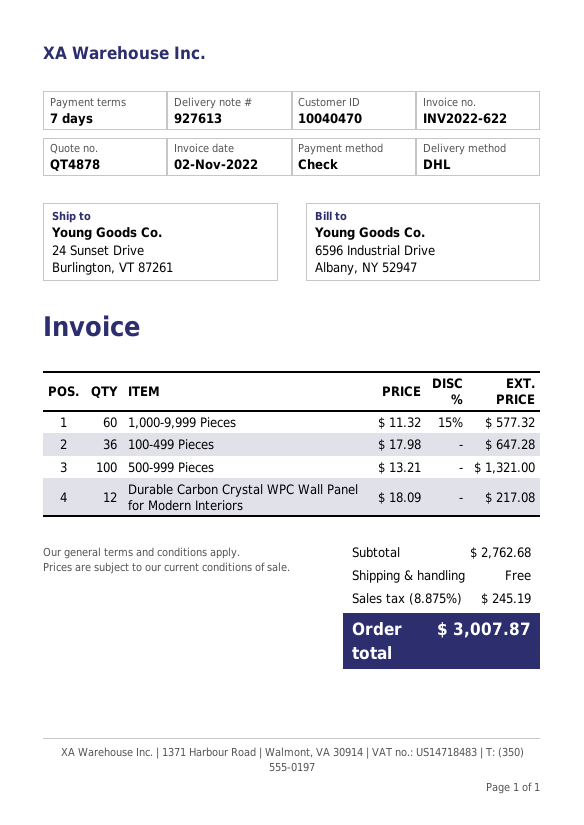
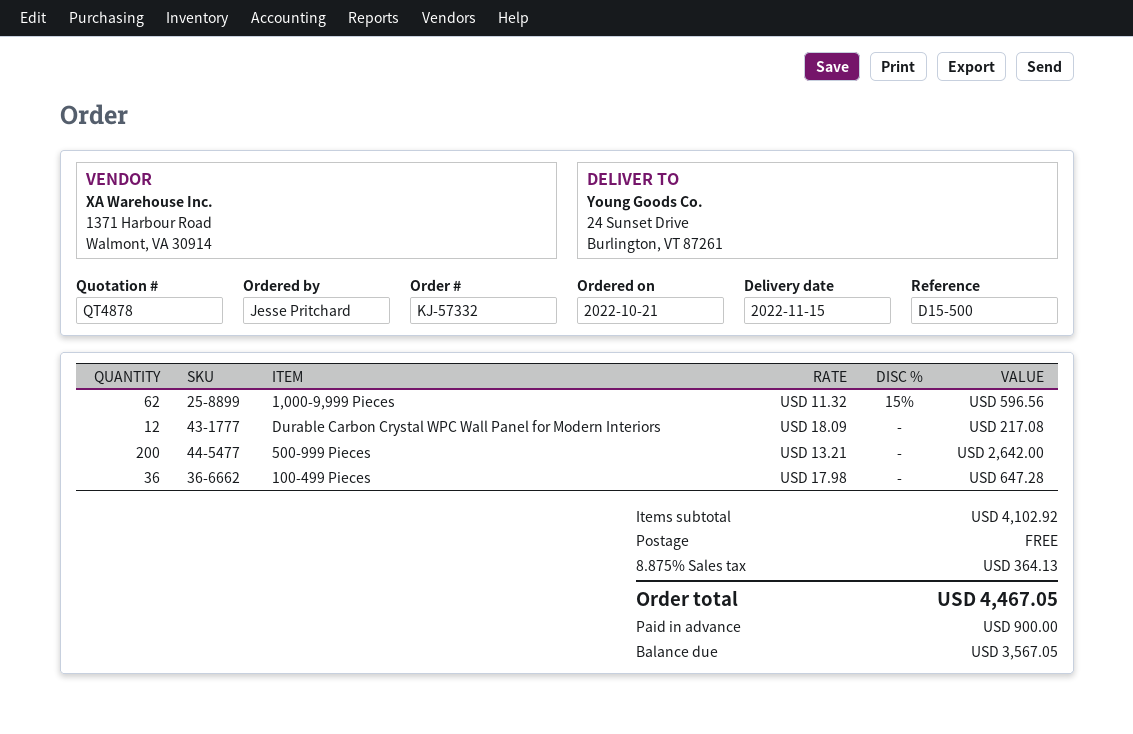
1,000-9,999 Pieces: 60 x 11.32 - 15% = 577.32 -> 62 x 11.32 - 15% = 596.56
500-999 Pieces: 100 x 13.21 = 1321.00 -> 200 x 13.21 = 2642.00
subtotal: 2762.68 -> 4102.92
tax: 8.875% = 245.19 -> 8.875% = 364.13
total: 3007.87 -> 4467.05

